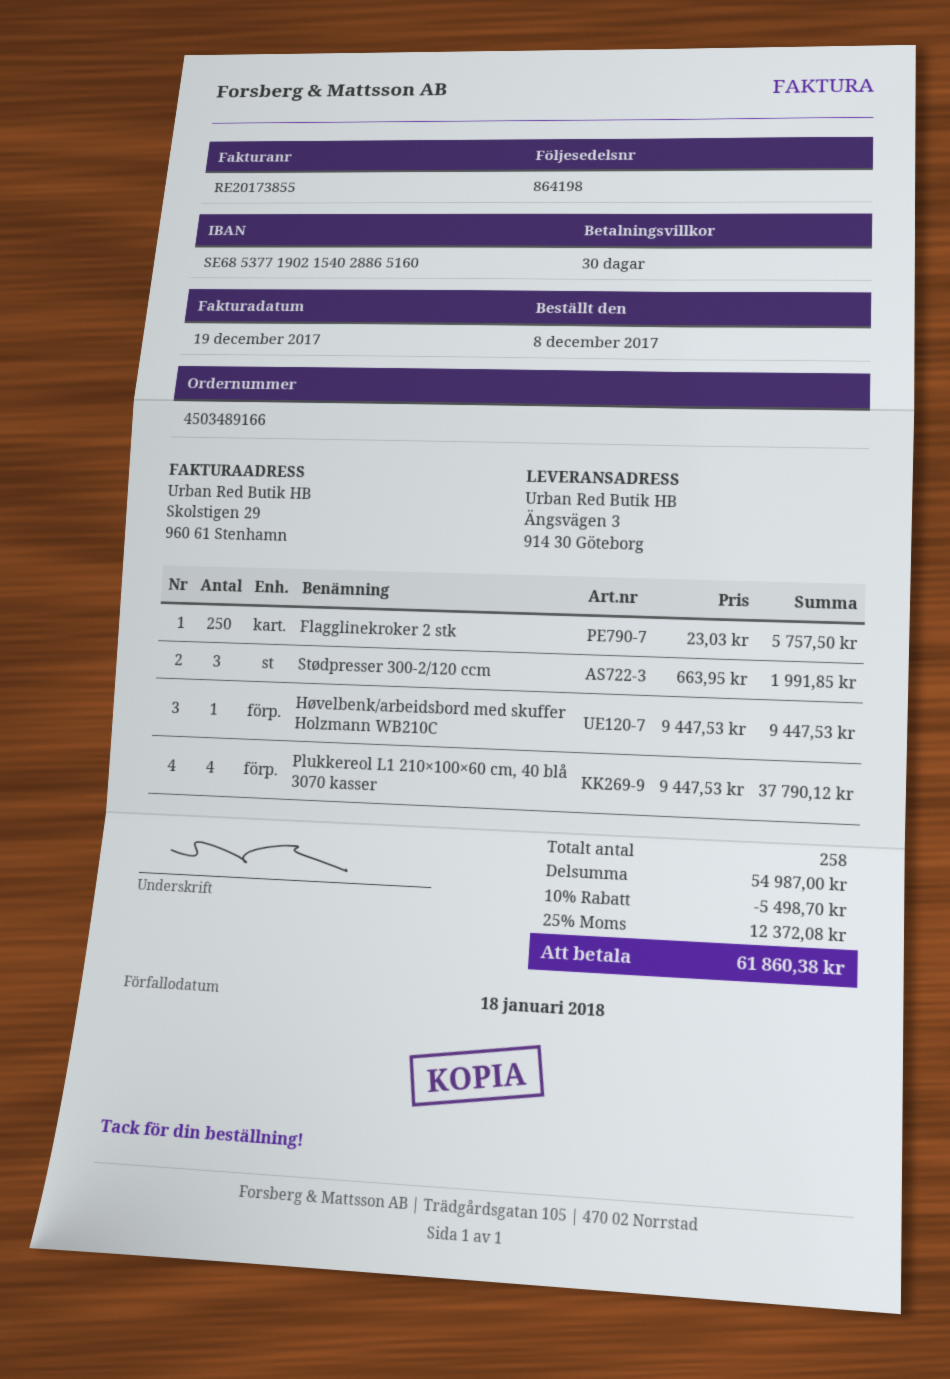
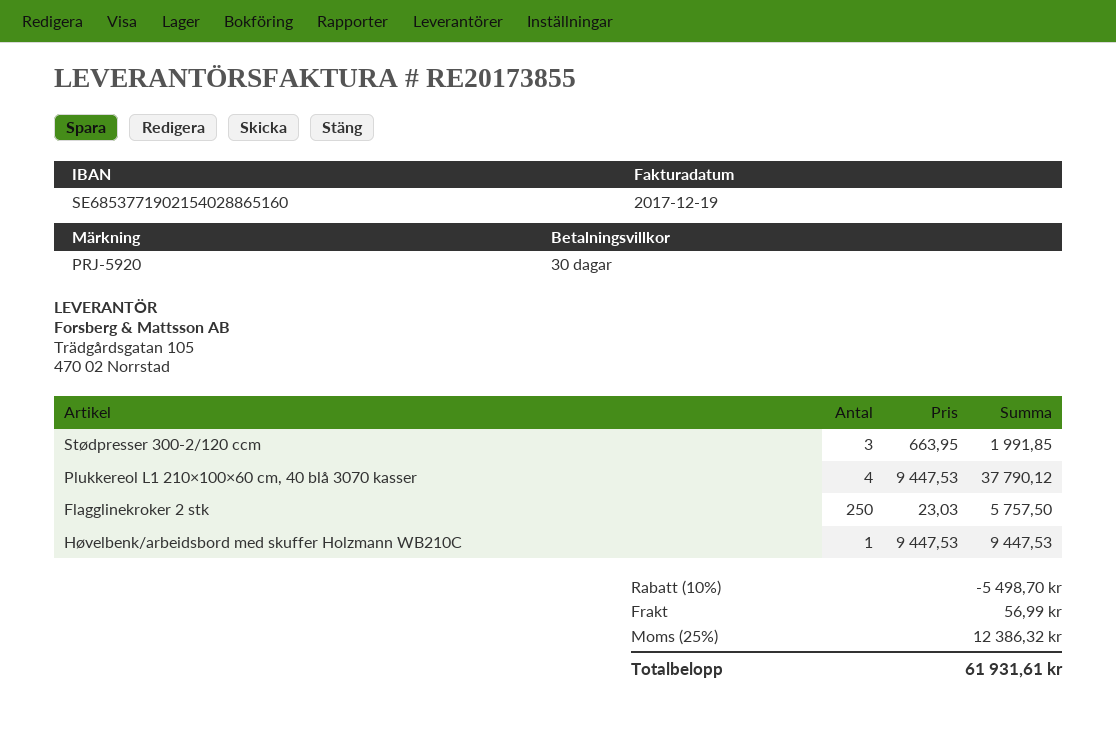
shipping: none -> 56.99
tax: 25% = 12372.08 -> 25% = 12386.32
total: 61860.38 -> 61931.61

